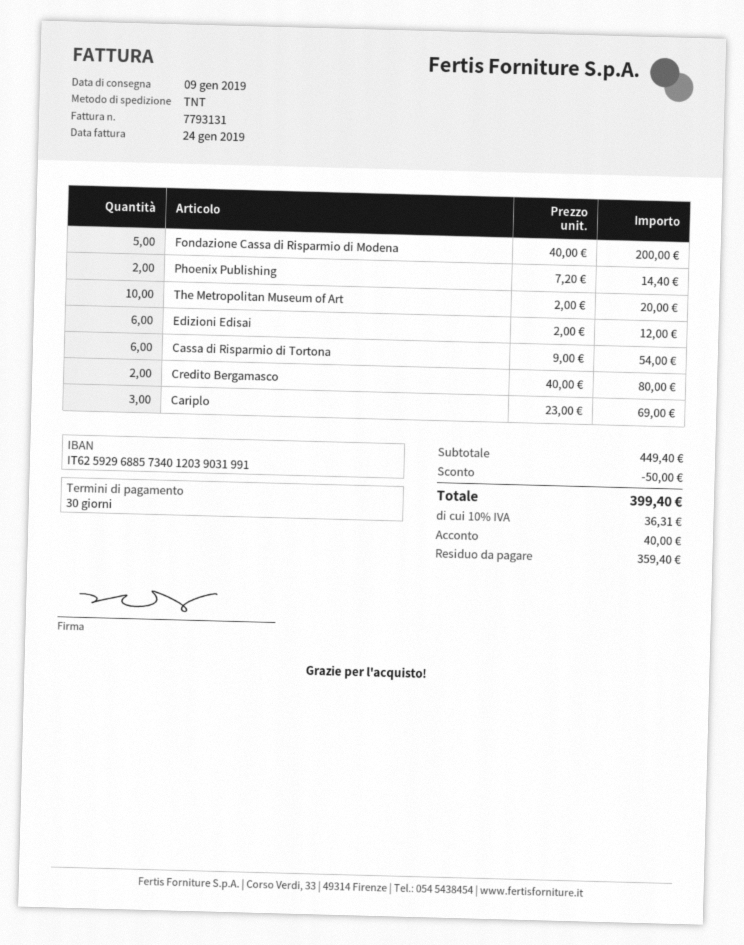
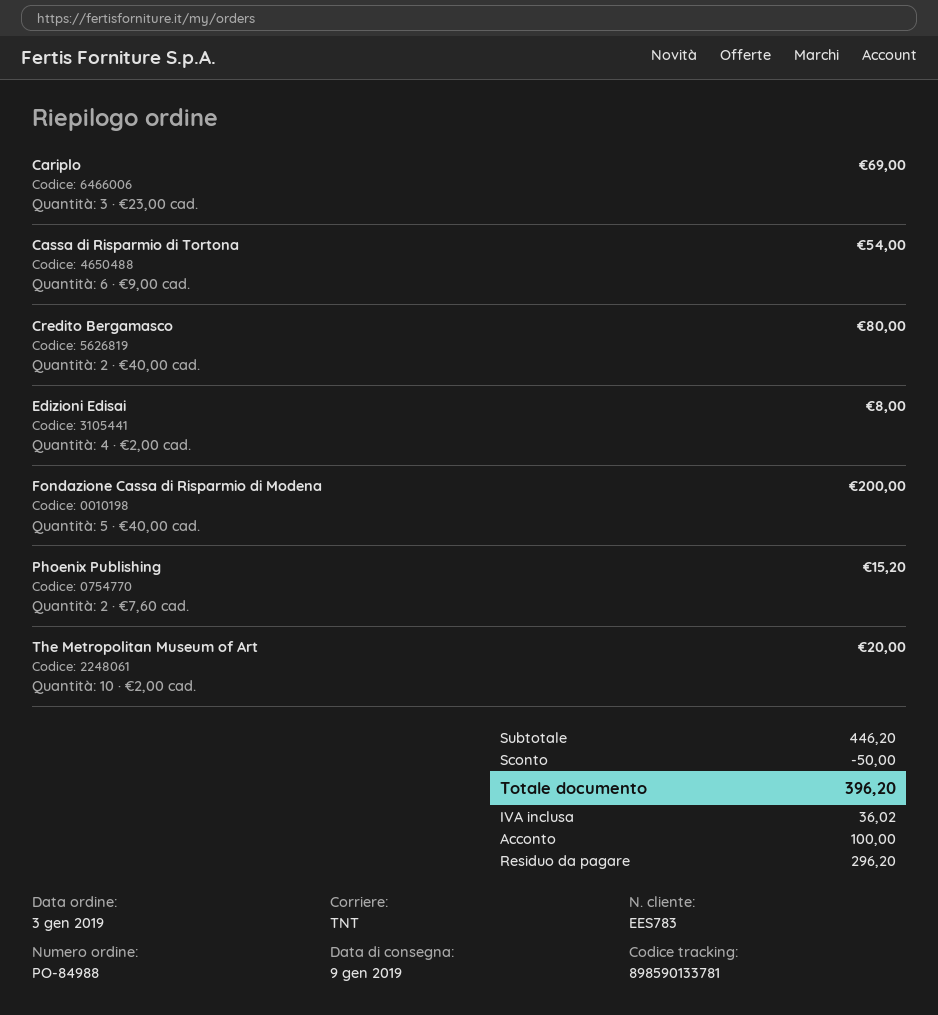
Phoenix Publishing: 2 x 7.20 = 14.40 -> 2 x 7.60 = 15.20
Edizioni Edisai: 6 x 2.00 = 12.00 -> 4 x 2.00 = 8.00
subtotal: 449.40 -> 446.20
tax: 36.31 -> 36.02
total: 399.40 -> 396.20
deposit: 40.00 -> 100.00
balance: 359.40 -> 296.20

